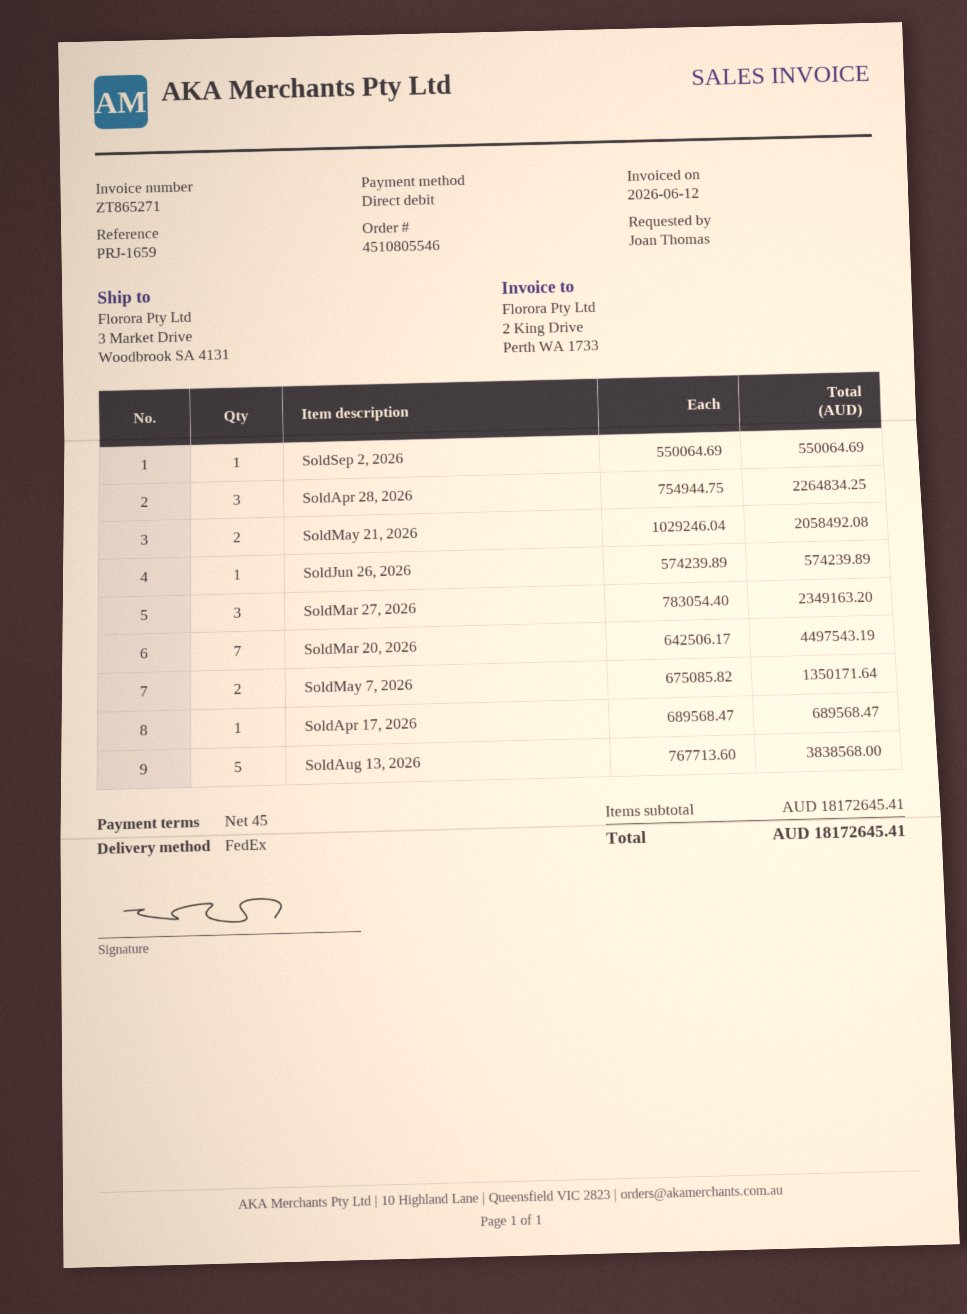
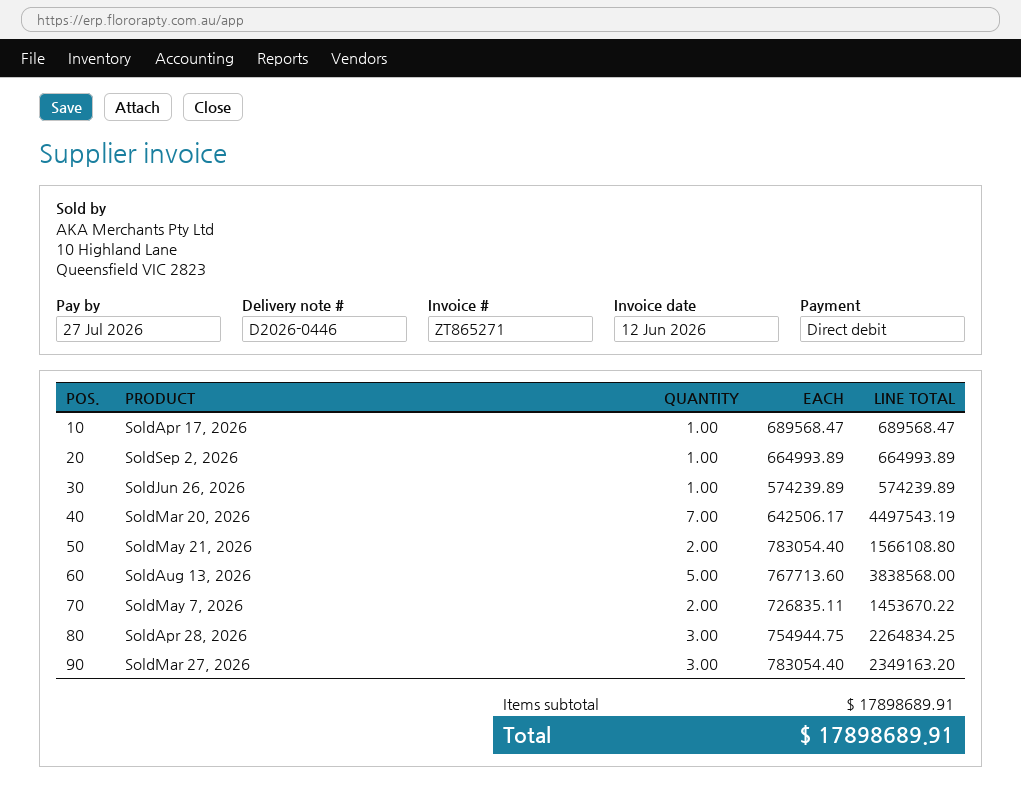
SoldSep 2, 2026: 1 x 550064.69 = 550064.69 -> 1 x 664993.89 = 664993.89
SoldMay 21, 2026: 2 x 1029246.04 = 2058492.08 -> 2 x 783054.40 = 1566108.80
SoldMay 7, 2026: 2 x 675085.82 = 1350171.64 -> 2 x 726835.11 = 1453670.22
subtotal: 18172645.41 -> 17898689.91
total: 18172645.41 -> 17898689.91

